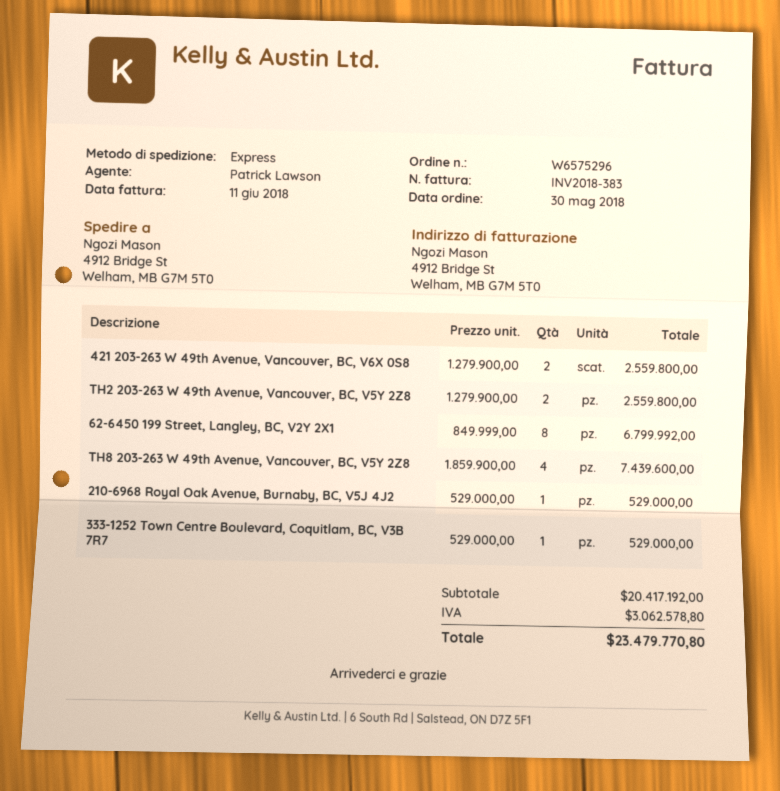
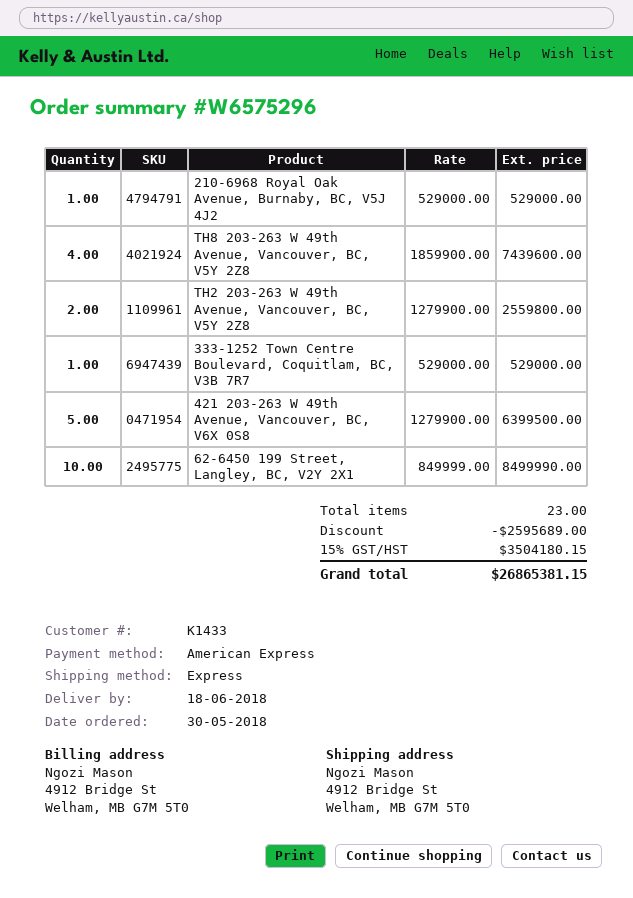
421 203-263 W 49th Avenue, Vancouver, BC, V6X 0S8: 2 x 1279900.00 = 2559800.00 -> 5 x 1279900.00 = 6399500.00
62-6450 199 Street, Langley, BC, V2Y 2X1: 8 x 849999.00 = 6799992.00 -> 10 x 849999.00 = 8499990.00
discount: none -> 2595689.00
tax: 3062578.80 -> 3504180.15
total: 23479770.80 -> 26865381.15

